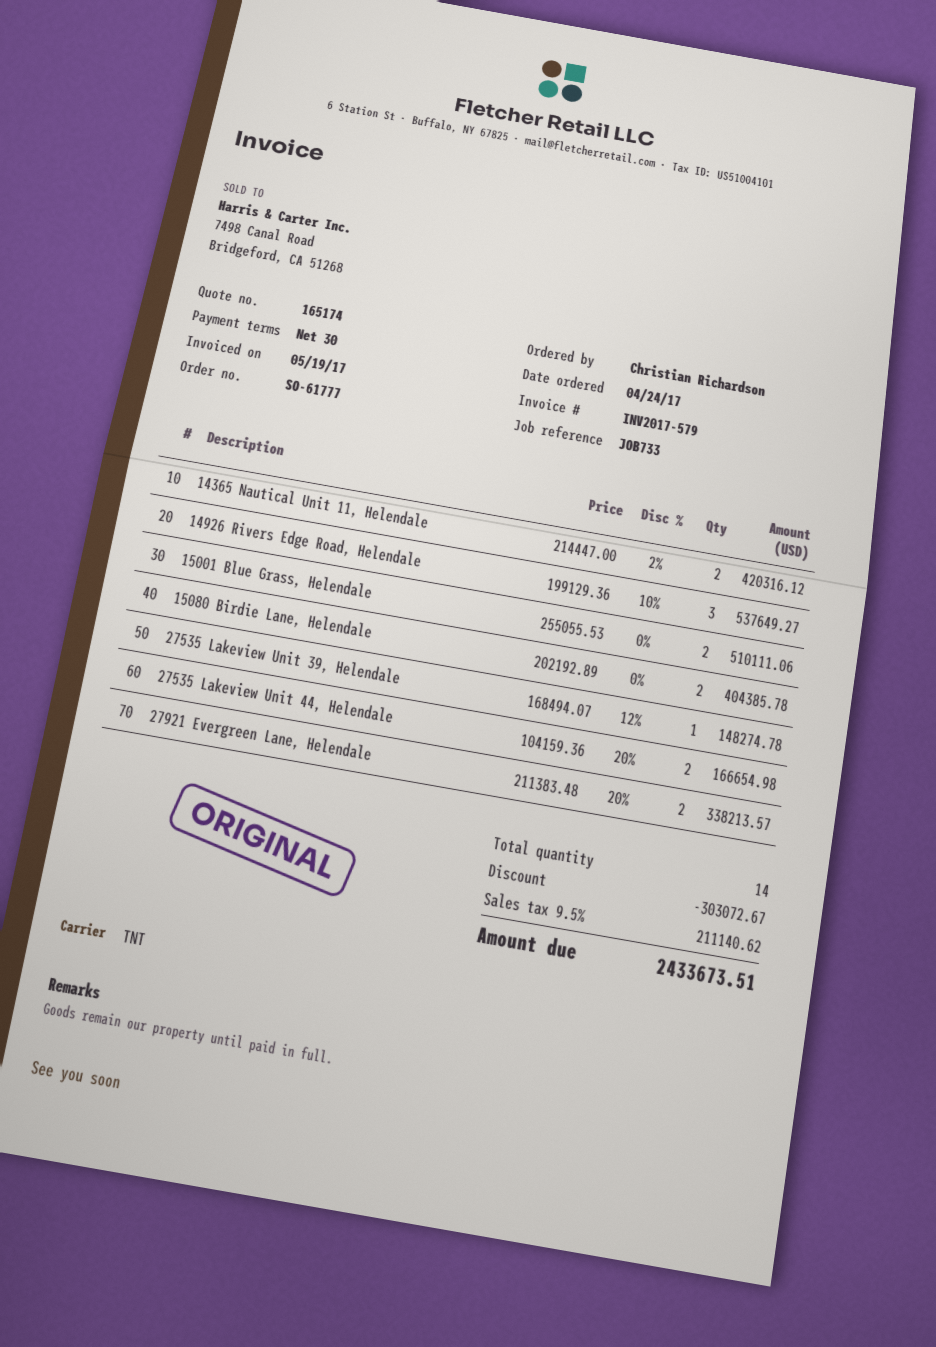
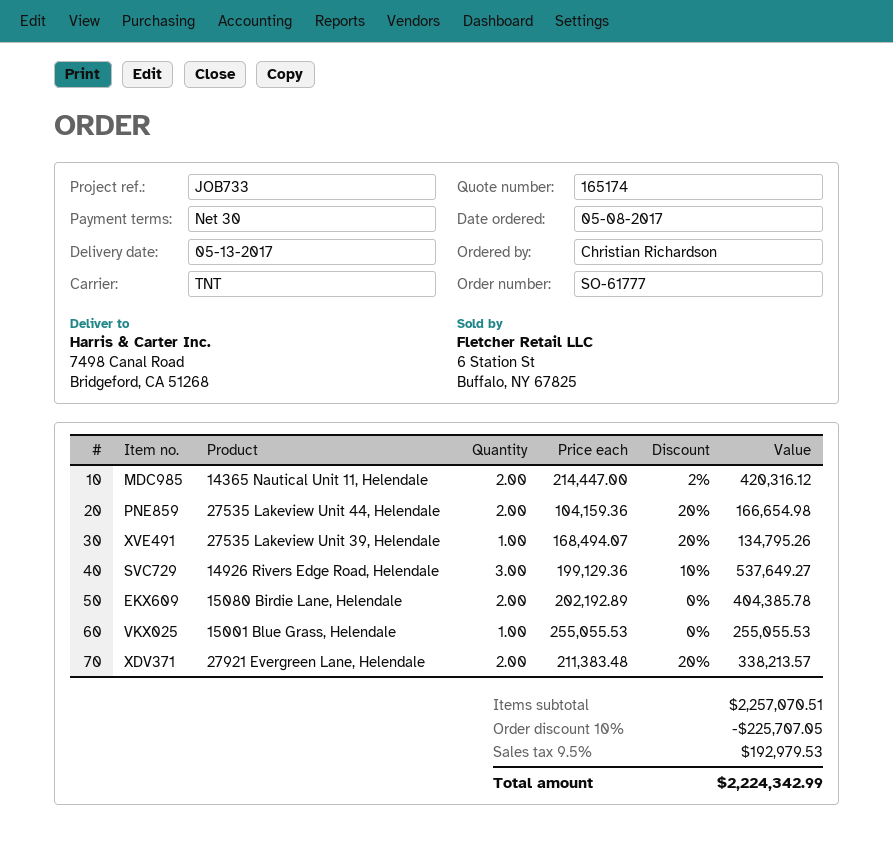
order date: 2017-04-24 -> 2017-05-08
15001 Blue Grass, Helendale: 2 x 255055.53 = 510111.06 -> 1 x 255055.53 = 255055.53
27535 Lakeview Unit 39, Helendale: 1 x 168494.07 - 12% = 148274.78 -> 1 x 168494.07 - 20% = 134795.26
discount: 303072.67 -> 225707.05
tax: 9.5% = 211140.62 -> 9.5% = 192979.53
total: 2433673.51 -> 2224342.99

